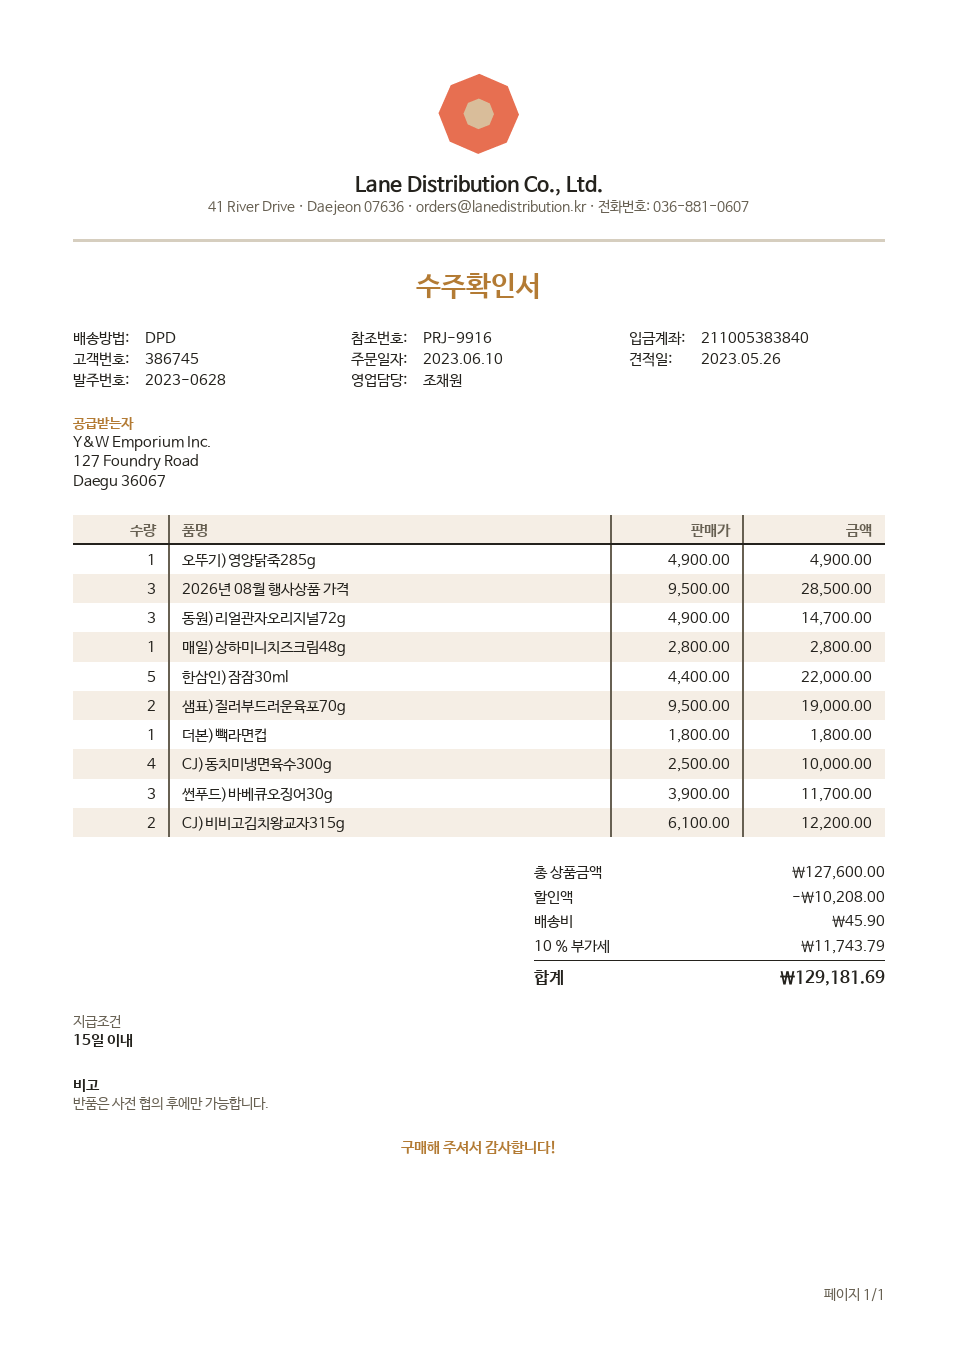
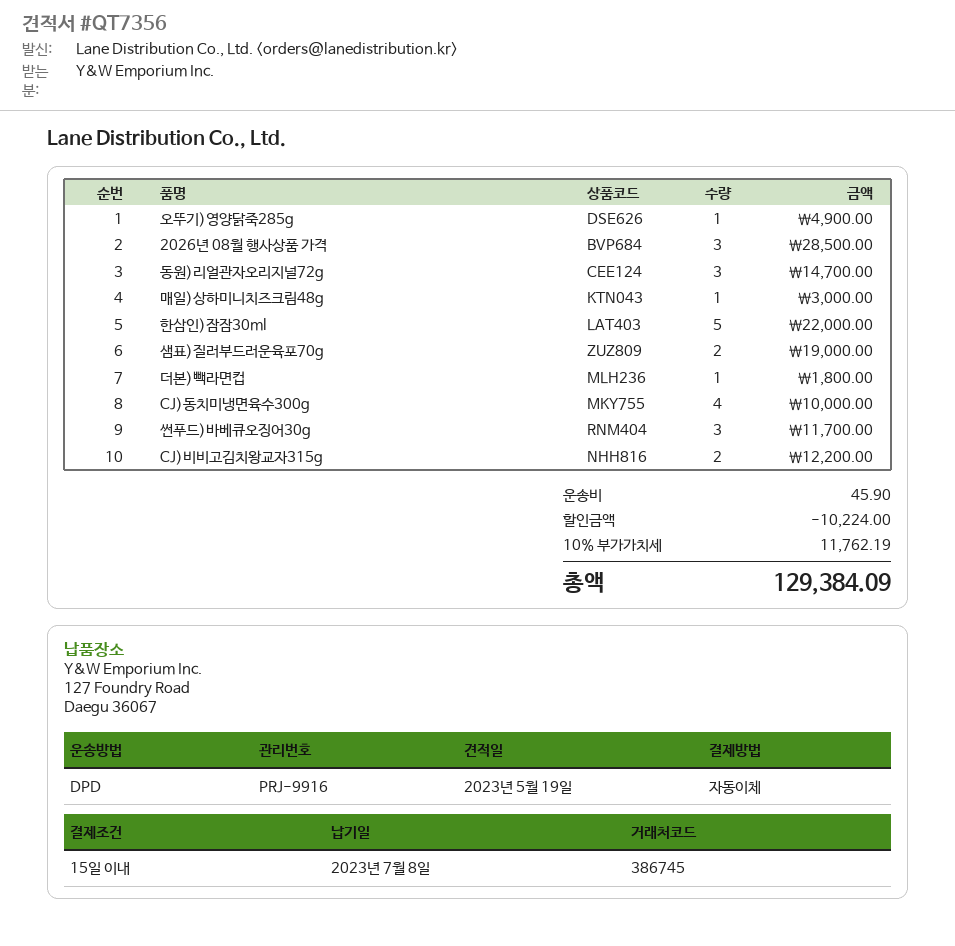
quote date: 2023-05-26 -> 2023-05-19
매일)상하미니치즈크림48g: 1 for 2800.00 -> 1 for 3000.00
discount: 10208.00 -> 10224.00
tax: 10% = 11743.79 -> 10% = 11762.19
total: 129181.69 -> 129384.09

